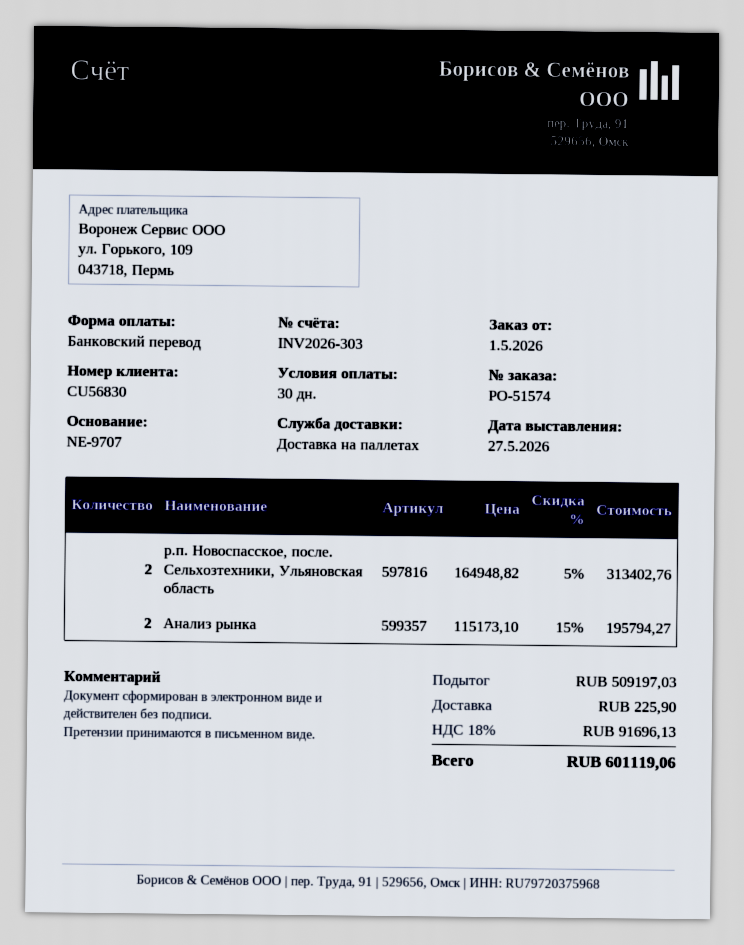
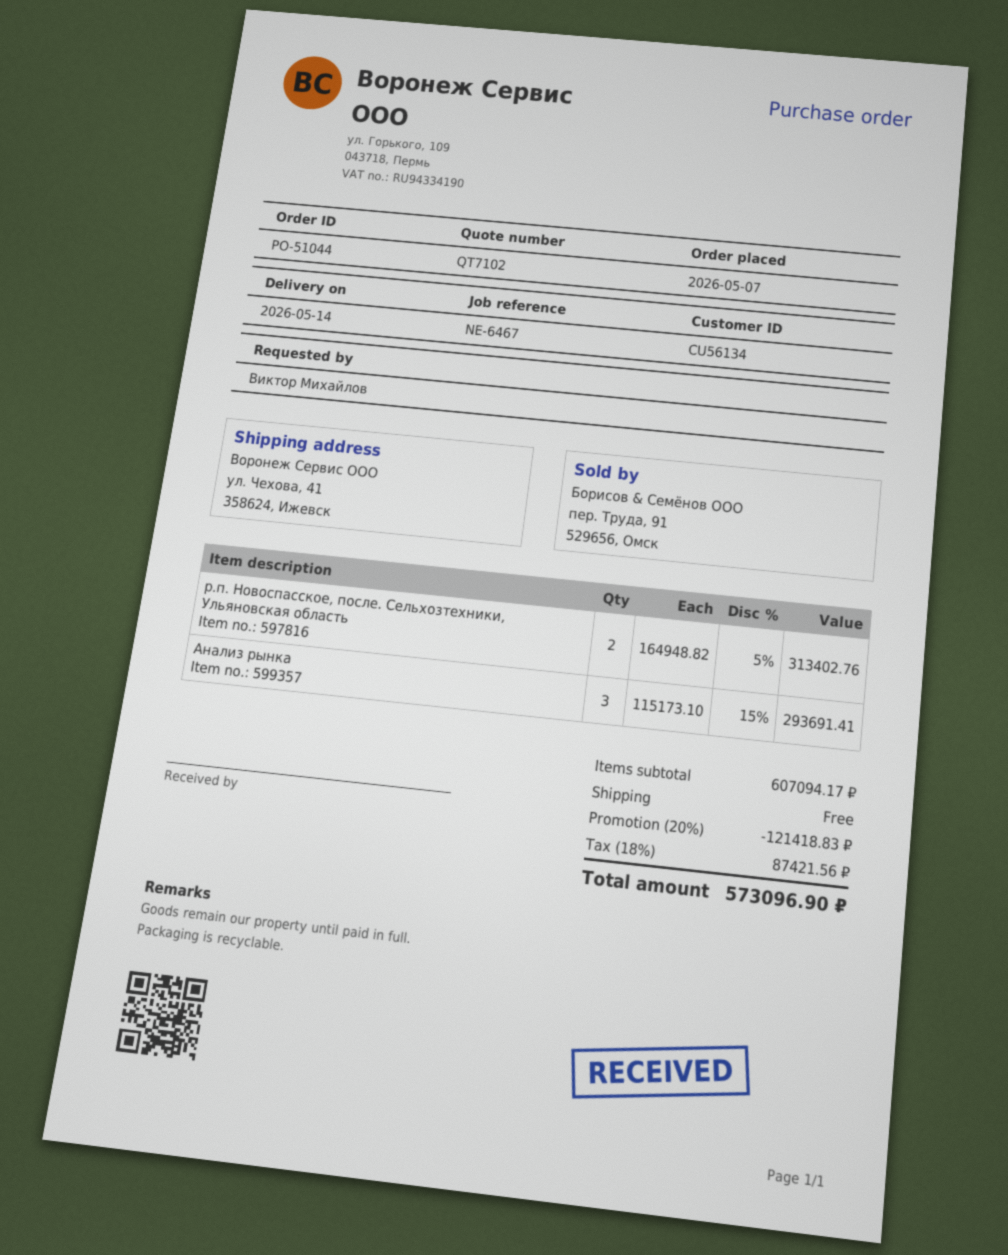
order number: PO-51574 -> PO-51044
order date: 2026-05-01 -> 2026-05-07
customer number: CU56830 -> CU56134
reference: NE-9707 -> NE-6467
Анализ рынка: 2 x 115173.10 - 15% = 195794.27 -> 3 x 115173.10 - 15% = 293691.41
subtotal: 509197.03 -> 607094.17
discount: none -> 20% = 121418.83
shipping: 225.90 -> 0.00
tax: 18% = 91696.13 -> 18% = 87421.56
total: 601119.06 -> 573096.90

